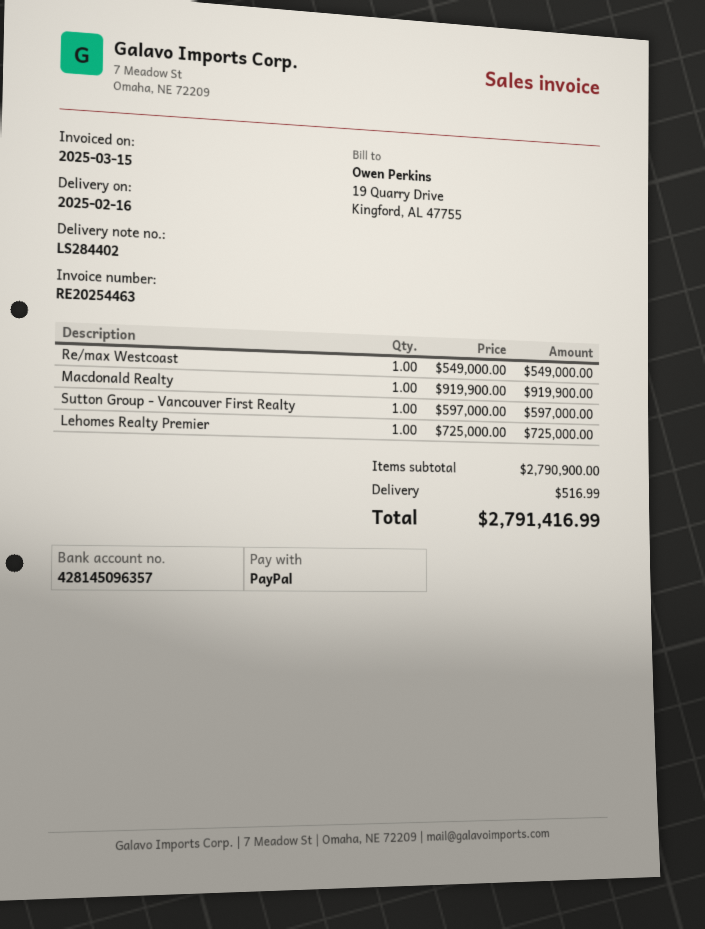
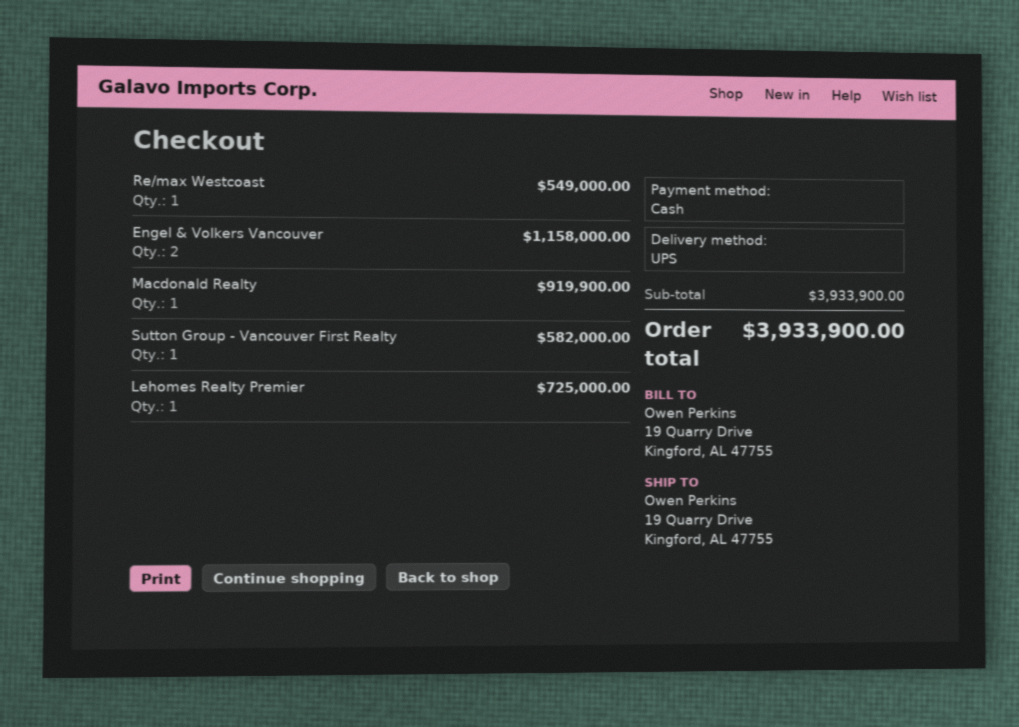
payment method: PayPal -> cash
Sutton Group - Vancouver First Realty: 1 for 597000.00 -> 1 for 582000.00
Engel & Volkers Vancouver: none -> 2 for 1158000.00
subtotal: 2790900.00 -> 3933900.00
shipping: 516.99 -> none
total: 2791416.99 -> 3933900.00

